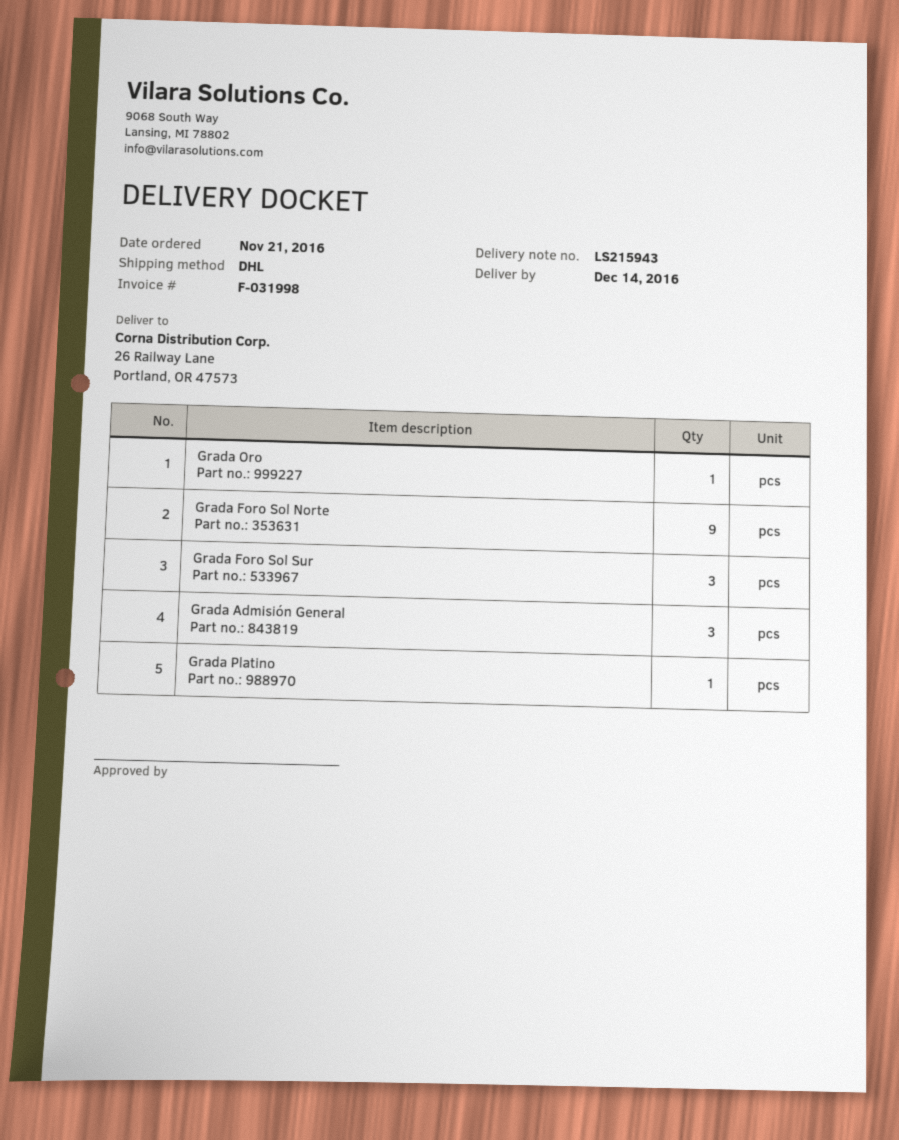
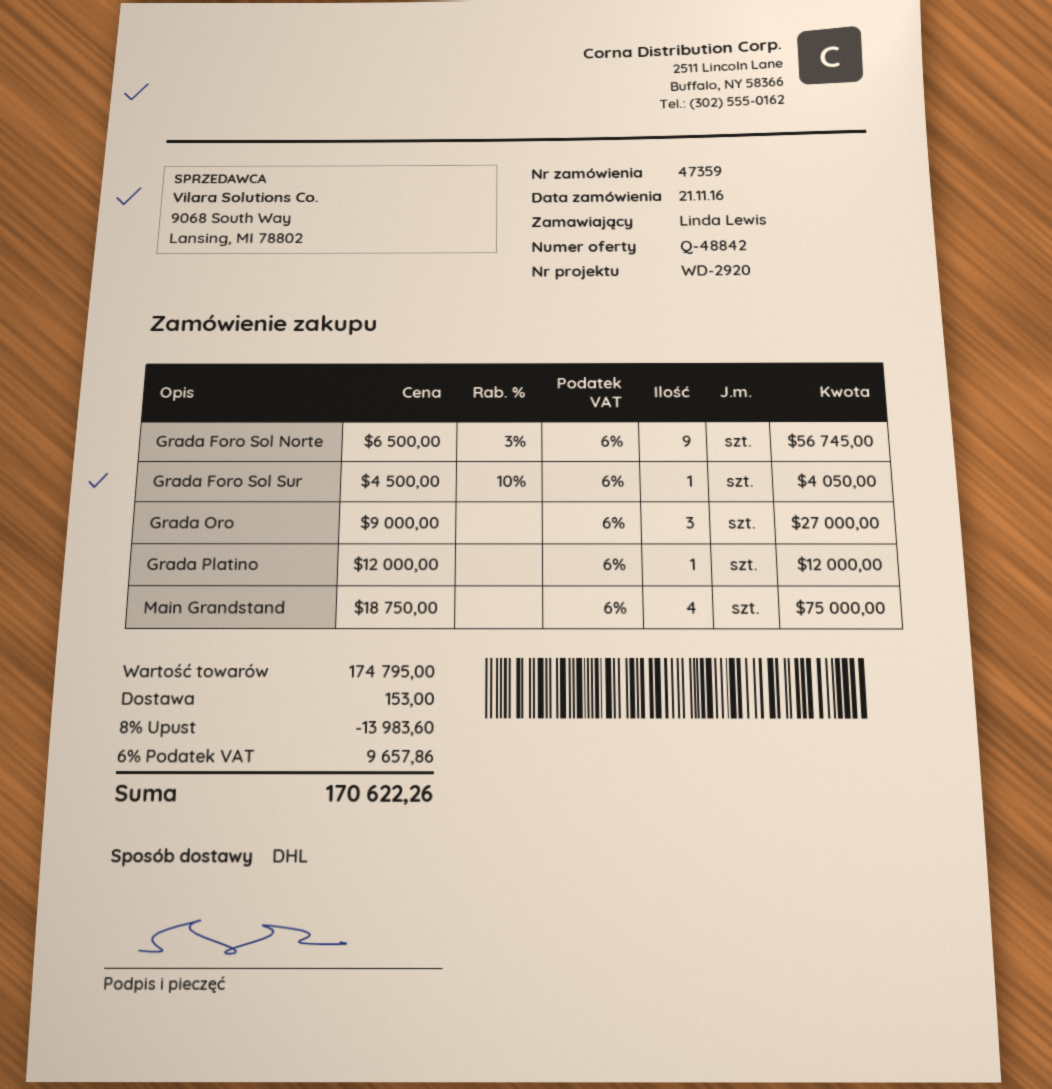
Grada Oro: 1 -> 3
Grada Foro Sol Sur: 3 -> 1
Grada Admisión General: 3 -> none
Main Grandstand: none -> 4

